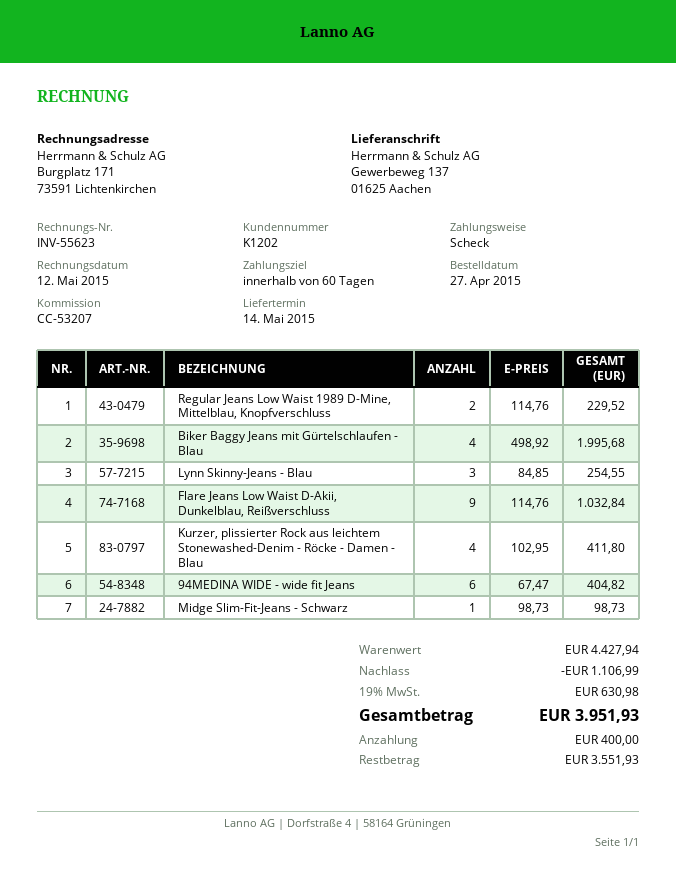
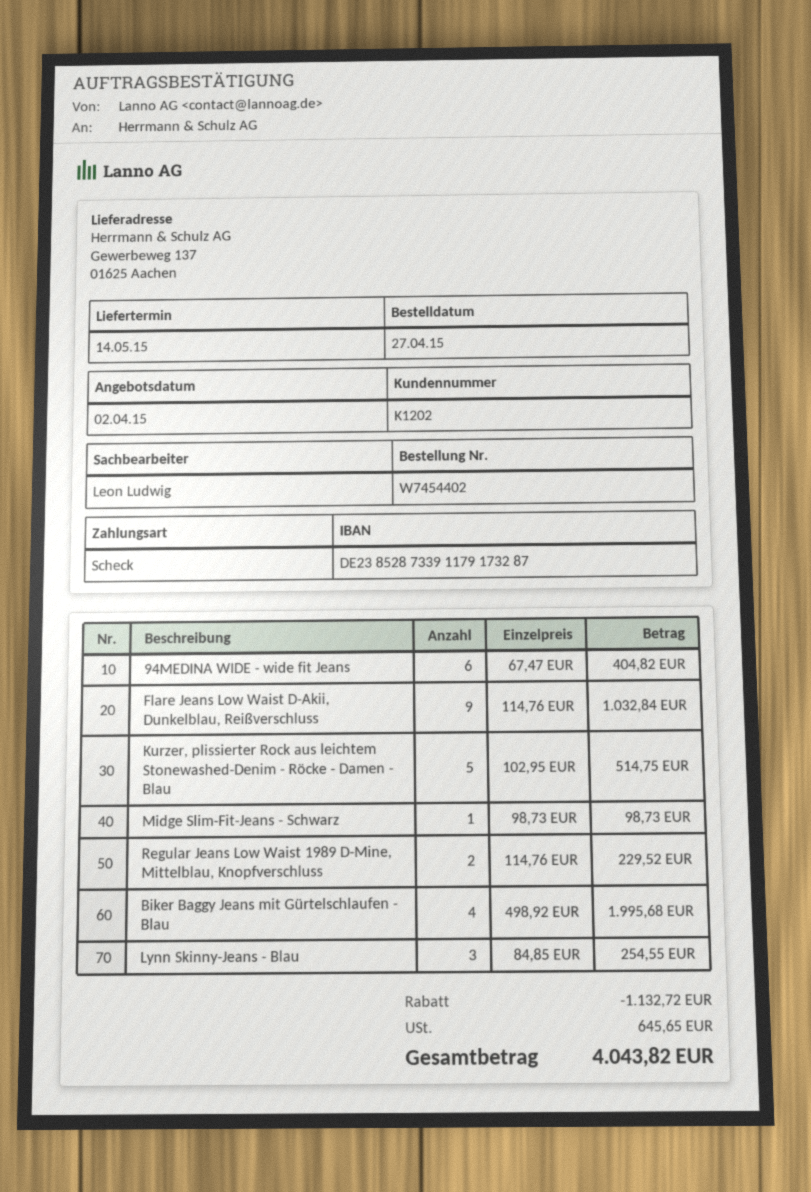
Kurzer, plissierter Rock aus leichtem Stonewashed-Denim - Röcke - Damen - Blau: 4 x 102.95 = 411.80 -> 5 x 102.95 = 514.75
discount: 1106.99 -> 1132.72
tax: 630.98 -> 645.65
total: 3951.93 -> 4043.82

